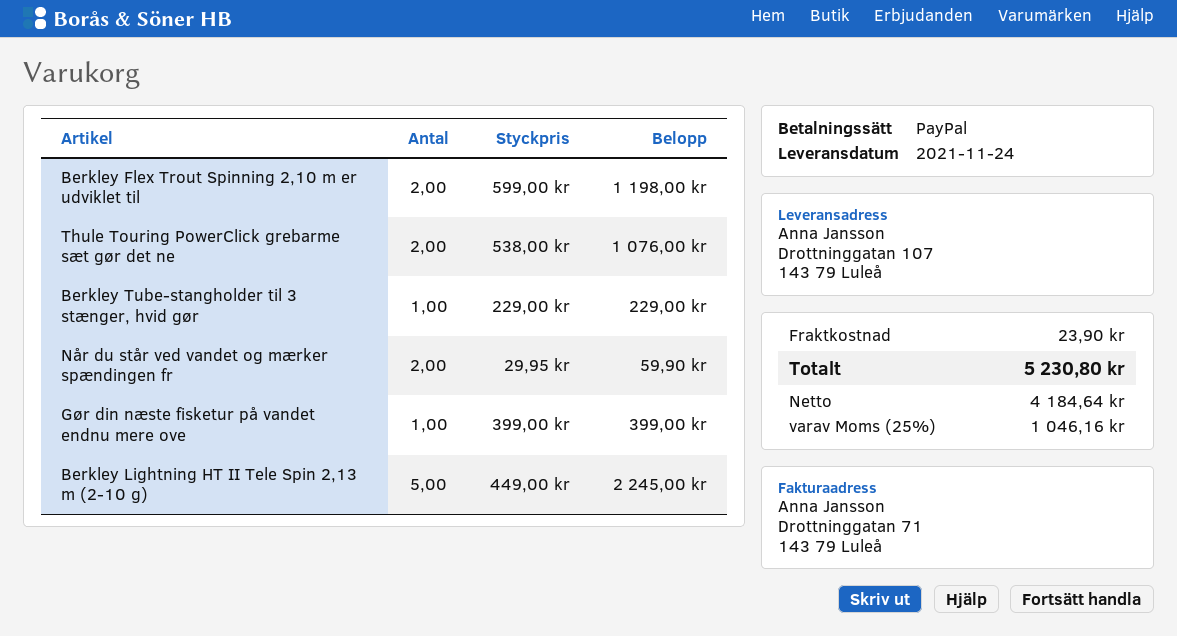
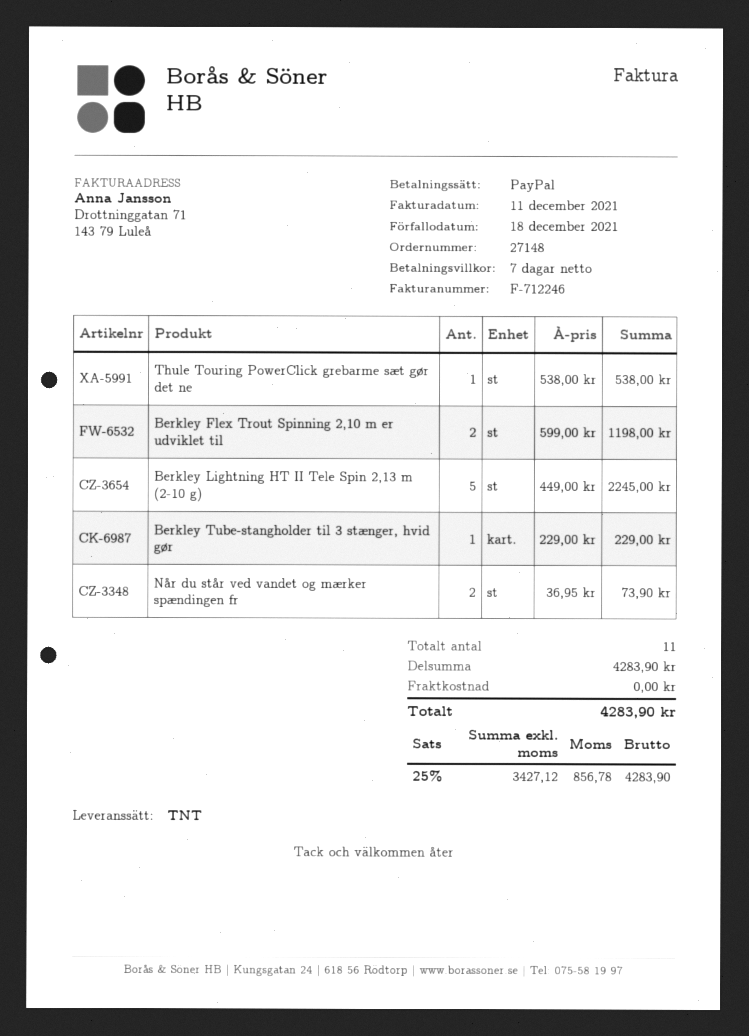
Thule Touring PowerClick grebarme sæt gør det ne: 2 x 538.00 = 1076.00 -> 1 x 538.00 = 538.00
Når du står ved vandet og mærker spændingen fr: 2 x 29.95 = 59.90 -> 2 x 36.95 = 73.90
Gør din næste fisketur på vandet endnu mere ove: 1 x 399.00 = 399.00 -> none
shipping: 23.90 -> 0.00
net: 4184.64 -> 3427.12
tax: 25% = 1046.16 -> 25% = 856.78
total: 5230.80 -> 4283.90

